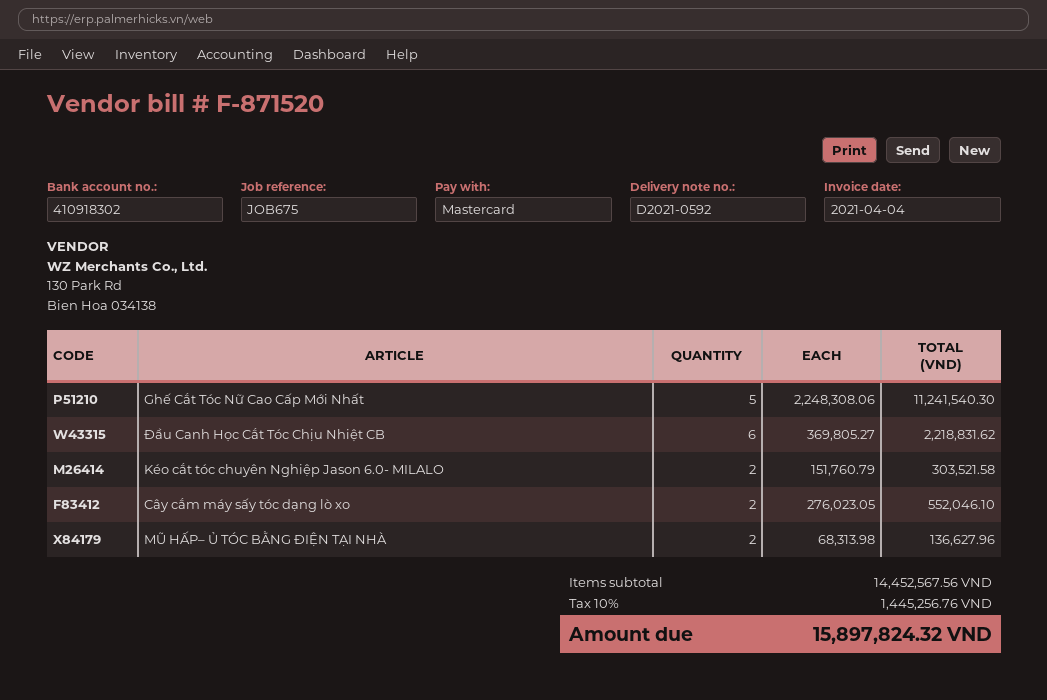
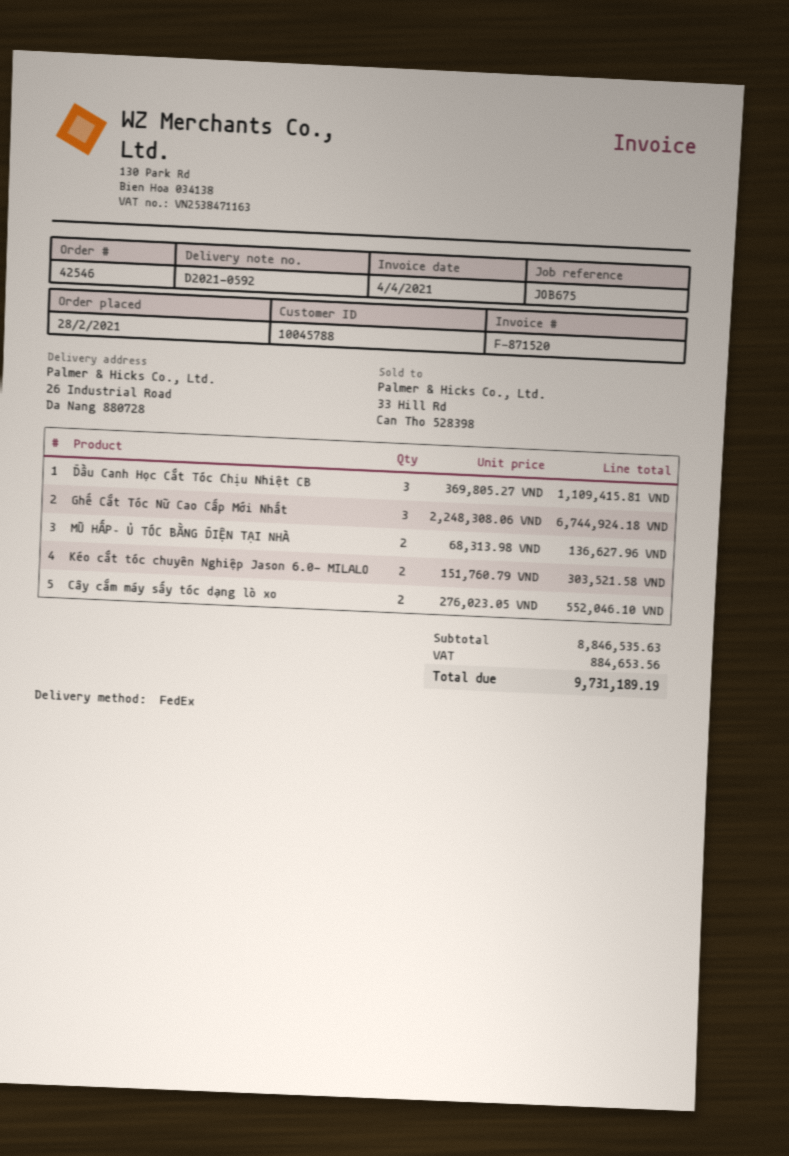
Ghế Cắt Tóc Nữ Cao Cấp Mới Nhất: 5 x 2248308.06 = 11241540.30 -> 3 x 2248308.06 = 6744924.18
Đầu Canh Học Cắt Tóc Chịu Nhiệt CB: 6 x 369805.27 = 2218831.62 -> 3 x 369805.27 = 1109415.81
subtotal: 14452567.56 -> 8846535.63
tax: 1445256.76 -> 884653.56
total: 15897824.32 -> 9731189.19

